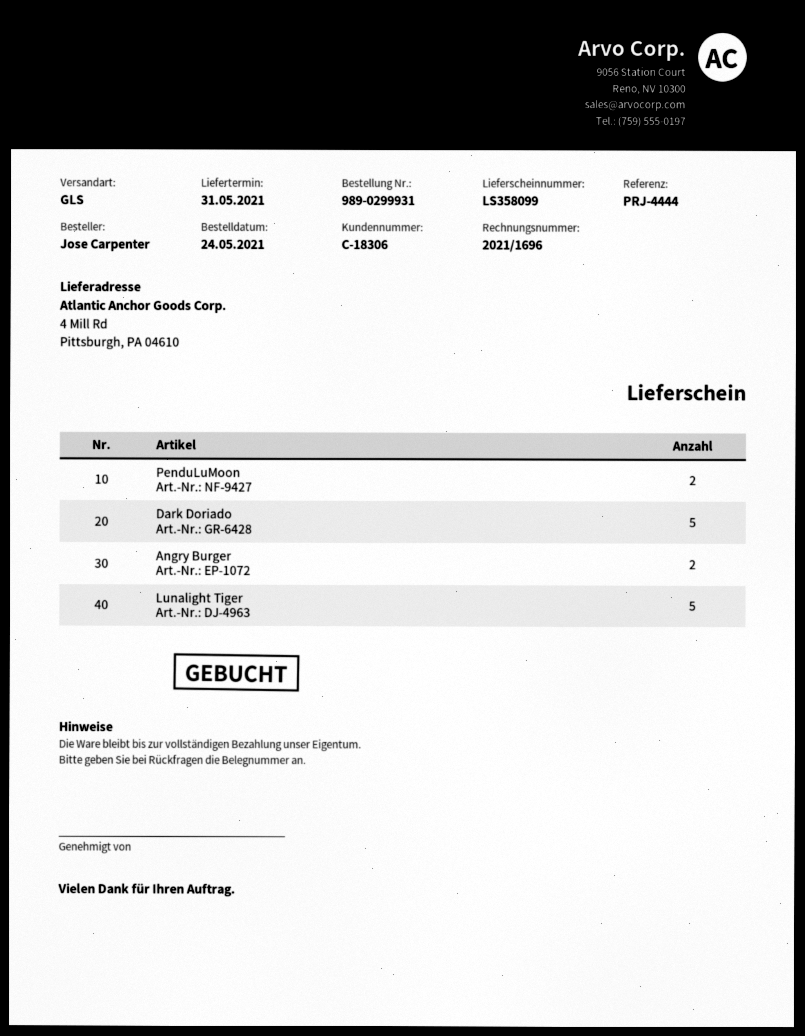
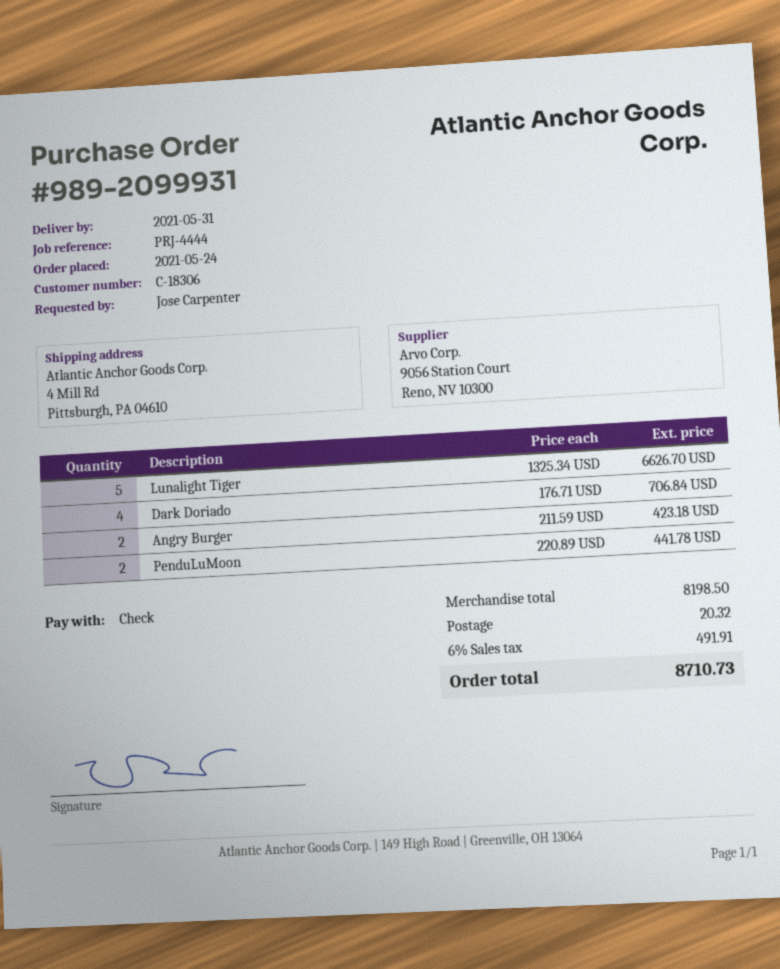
order number: 989-0299931 -> 989-2099931
Dark Doriado: 5 -> 4

